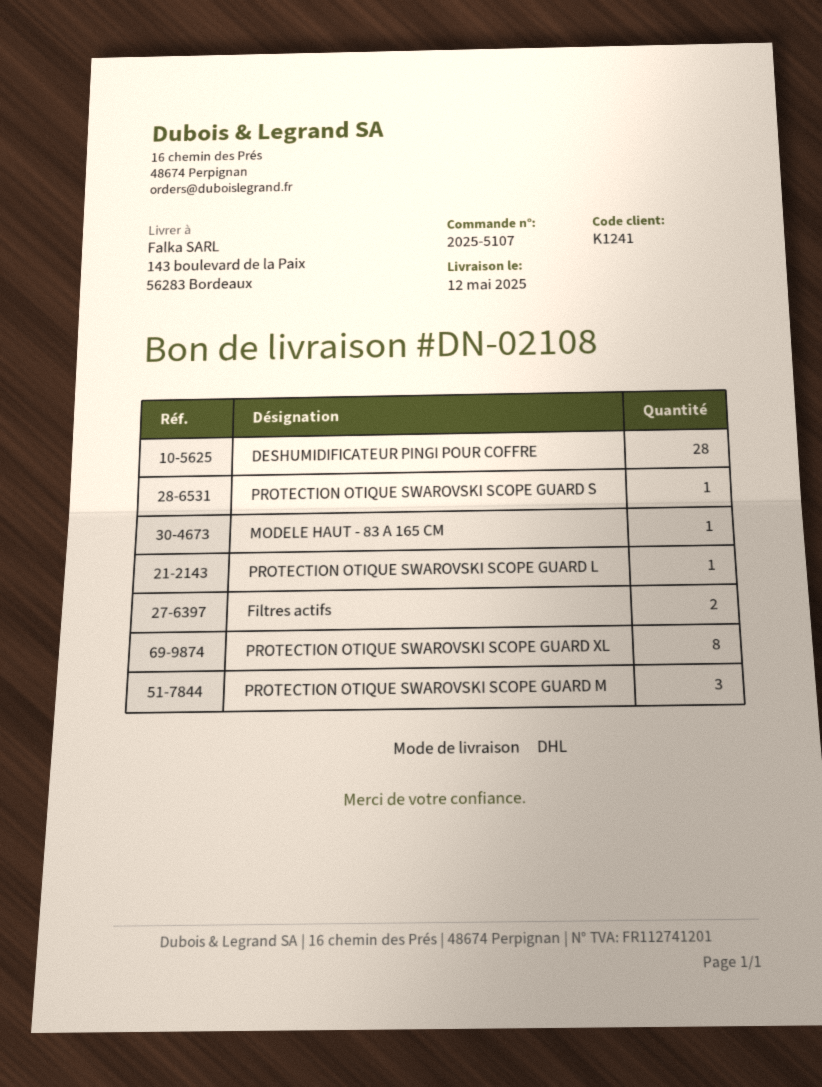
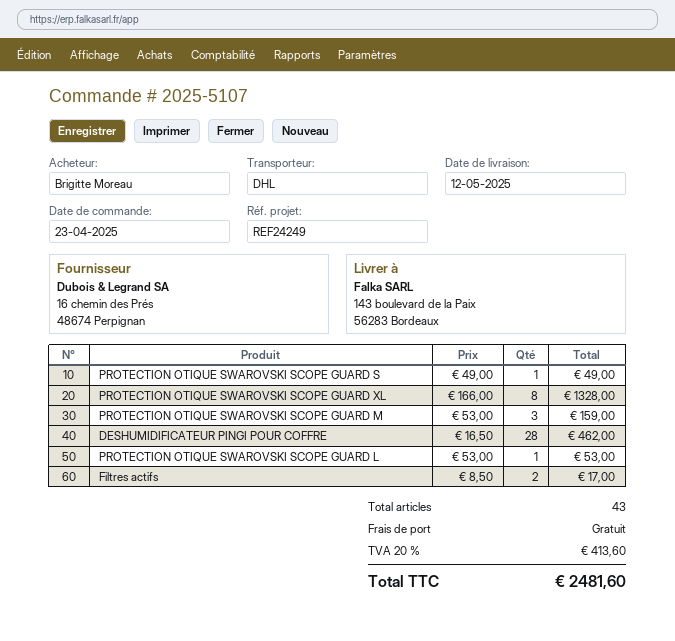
MODELE HAUT - 83 A 165 CM: 1 -> none

